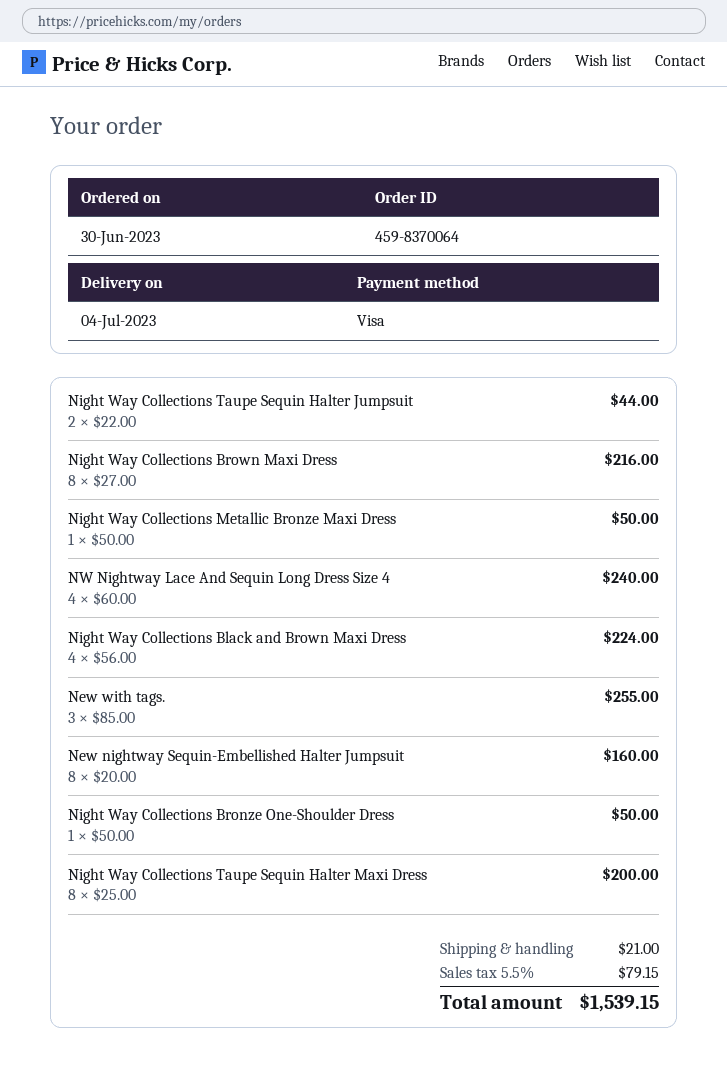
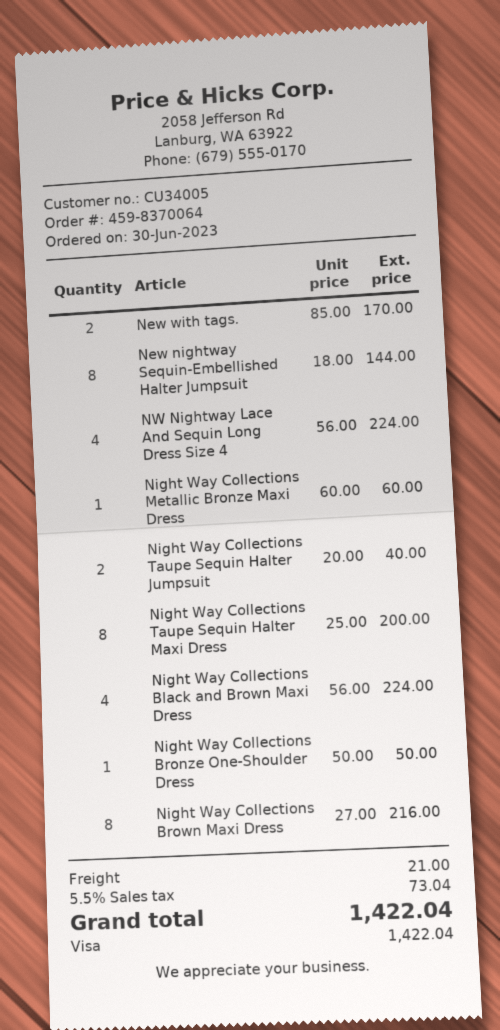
Night Way Collections Taupe Sequin Halter Jumpsuit: 2 x 22.00 = 44.00 -> 2 x 20.00 = 40.00
Night Way Collections Metallic Bronze Maxi Dress: 1 x 50.00 = 50.00 -> 1 x 60.00 = 60.00
NW Nightway Lace And Sequin Long Dress Size 4: 4 x 60.00 = 240.00 -> 4 x 56.00 = 224.00
New with tags.: 3 x 85.00 = 255.00 -> 2 x 85.00 = 170.00
New nightway Sequin-Embellished Halter Jumpsuit: 8 x 20.00 = 160.00 -> 8 x 18.00 = 144.00
tax: 5.5% = 79.15 -> 5.5% = 73.04
total: 1539.15 -> 1422.04

